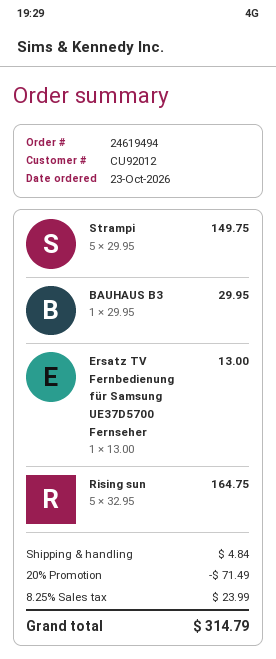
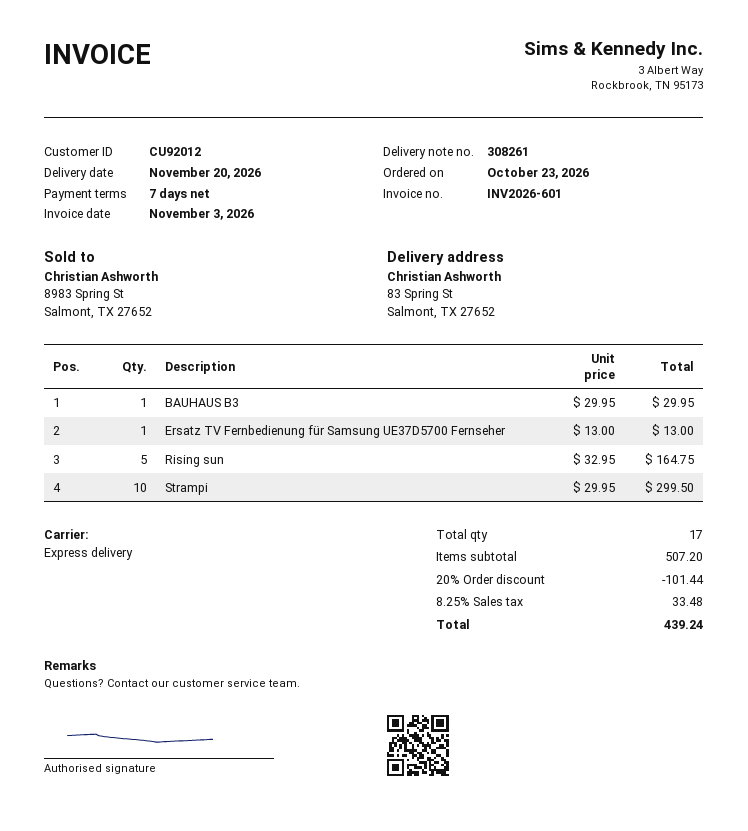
Strampi: 5 x 29.95 = 149.75 -> 10 x 29.95 = 299.50
discount: 20% = 71.49 -> 20% = 101.44
shipping: 4.84 -> none
tax: 8.25% = 23.99 -> 8.25% = 33.48
total: 314.79 -> 439.24

